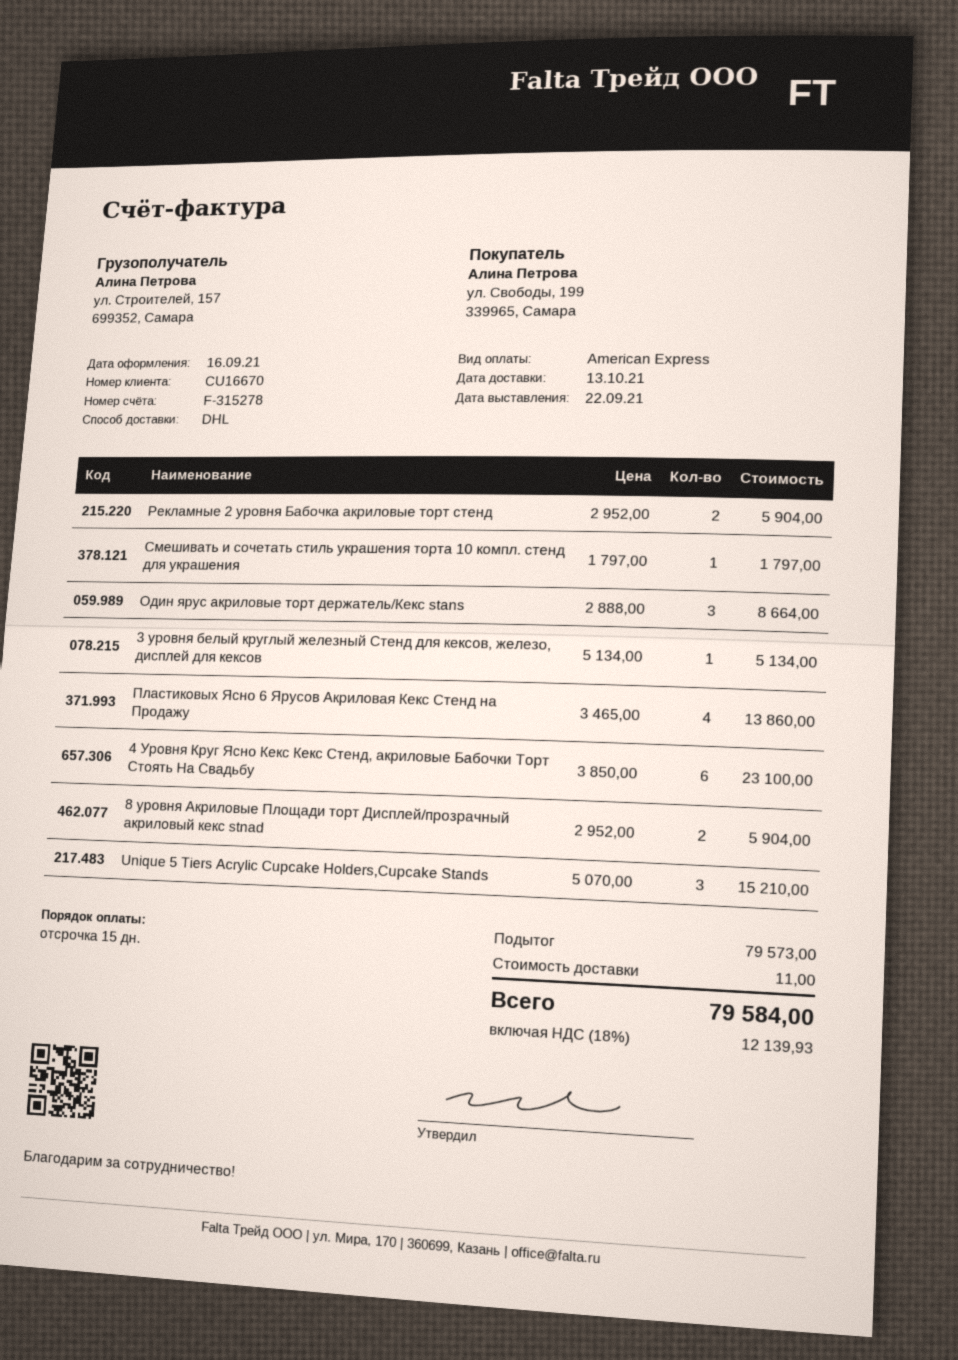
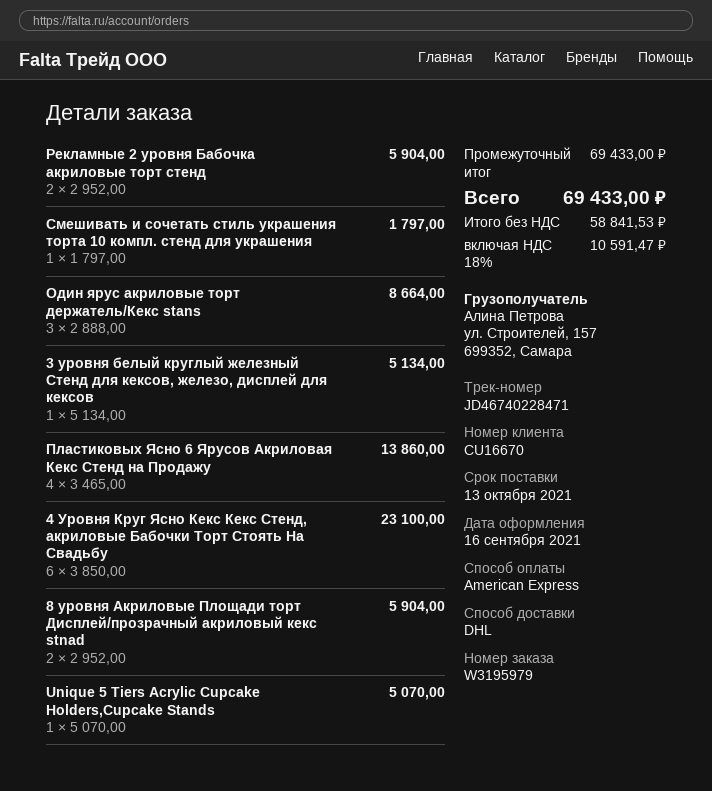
Unique 5 Tiers Acrylic Cupcake Holders,Cupcake Stands: 3 x 5070.00 = 15210.00 -> 1 x 5070.00 = 5070.00
subtotal: 79573.00 -> 69433.00
shipping: 11.00 -> none
tax: 18% = 12139.93 -> 18% = 10591.47
total: 79584.00 -> 69433.00

